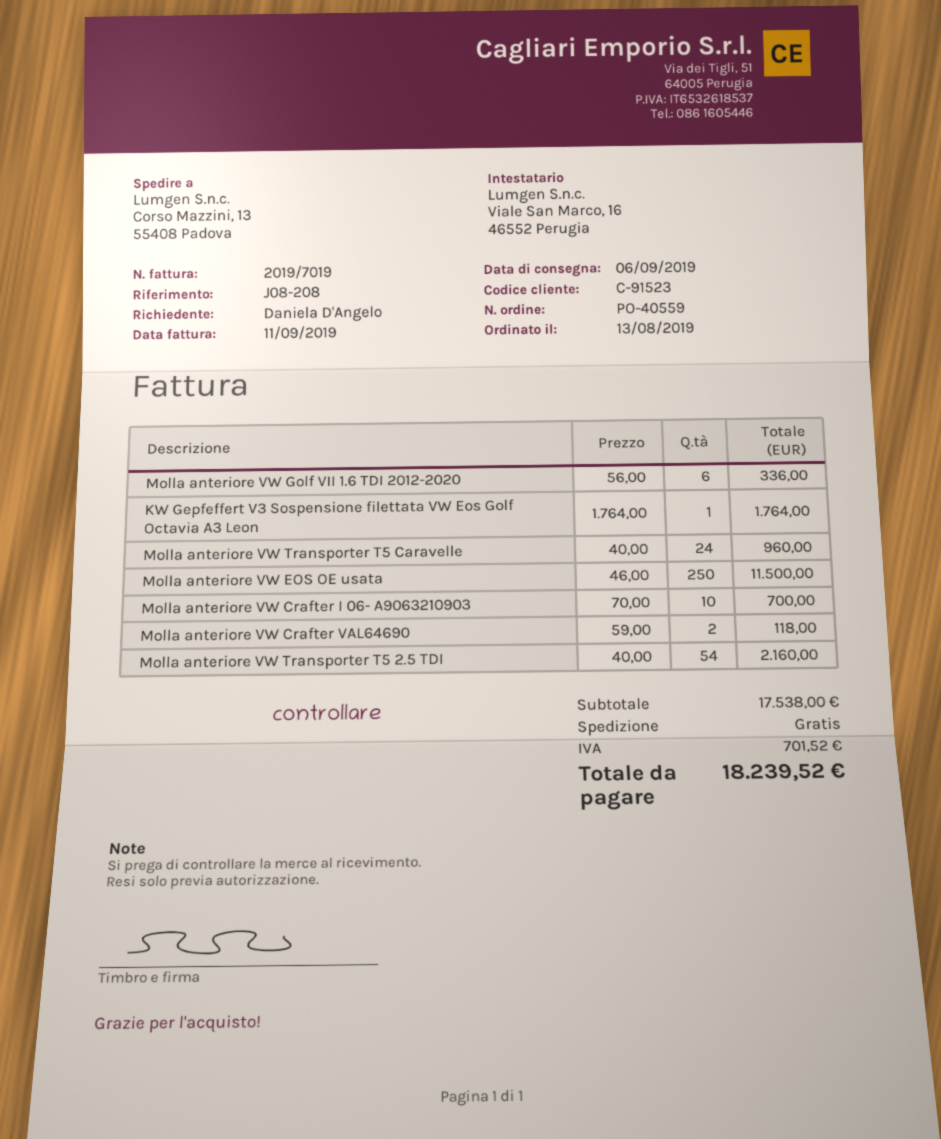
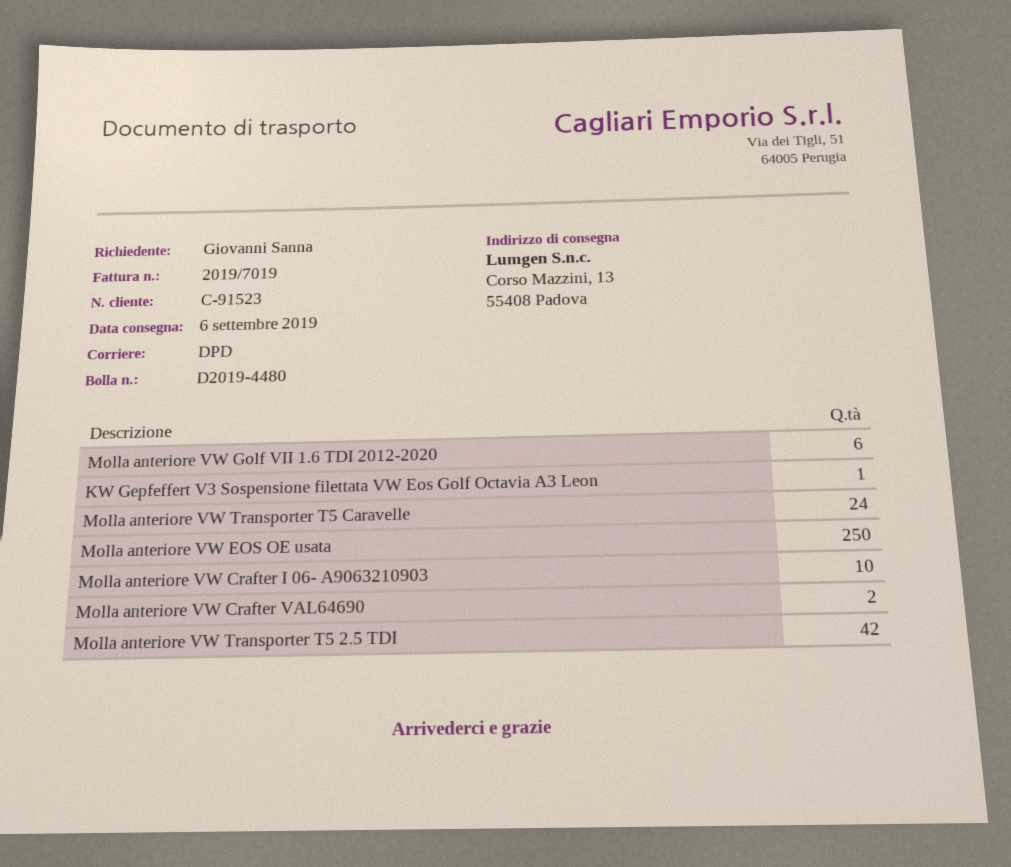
ordered by: Daniela D'Angelo -> Giovanni Sanna
Molla anteriore VW Transporter T5 2.5 TDI: 54 -> 42

